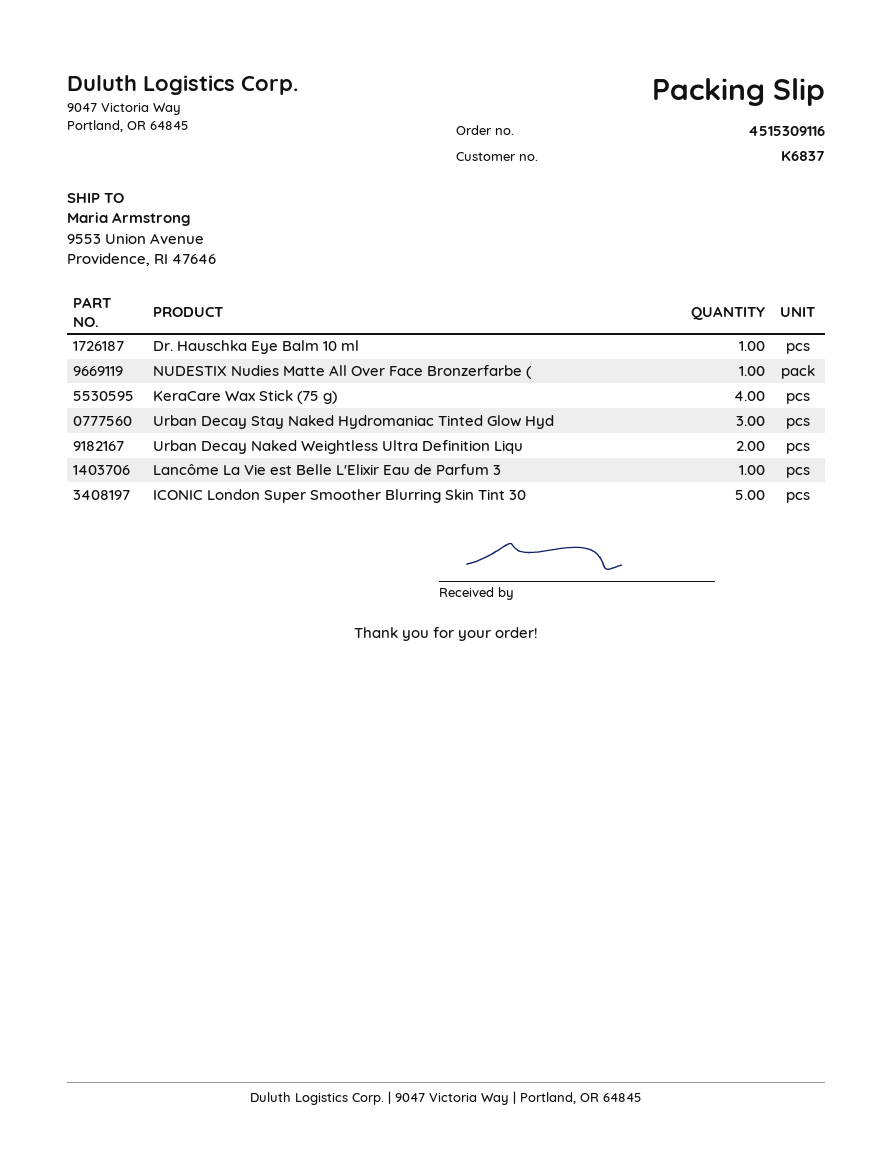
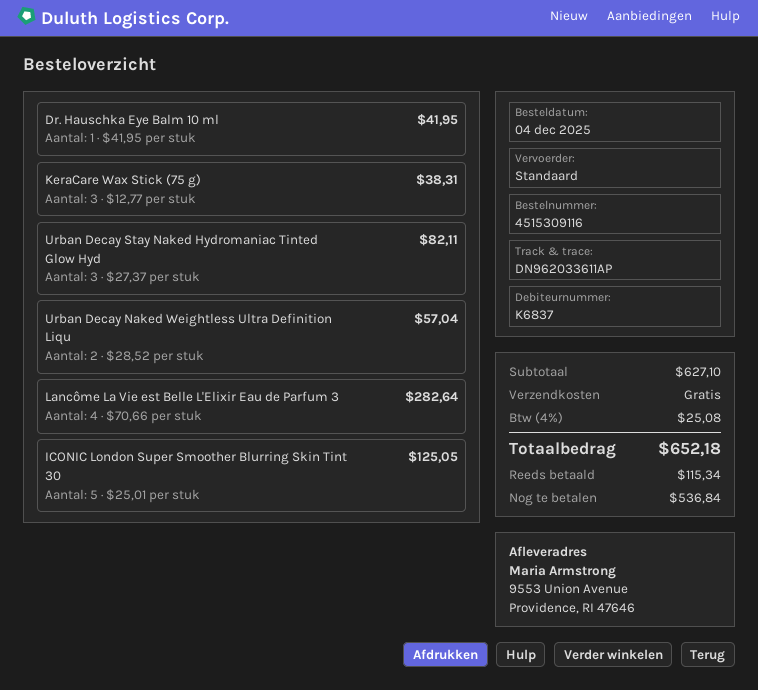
NUDESTIX Nudies Matte All Over Face Bronzerfarbe (: 1 -> none
KeraCare Wax Stick (75 g): 4 -> 3
Lancôme La Vie est Belle L'Elixir Eau de Parfum 3: 1 -> 4

